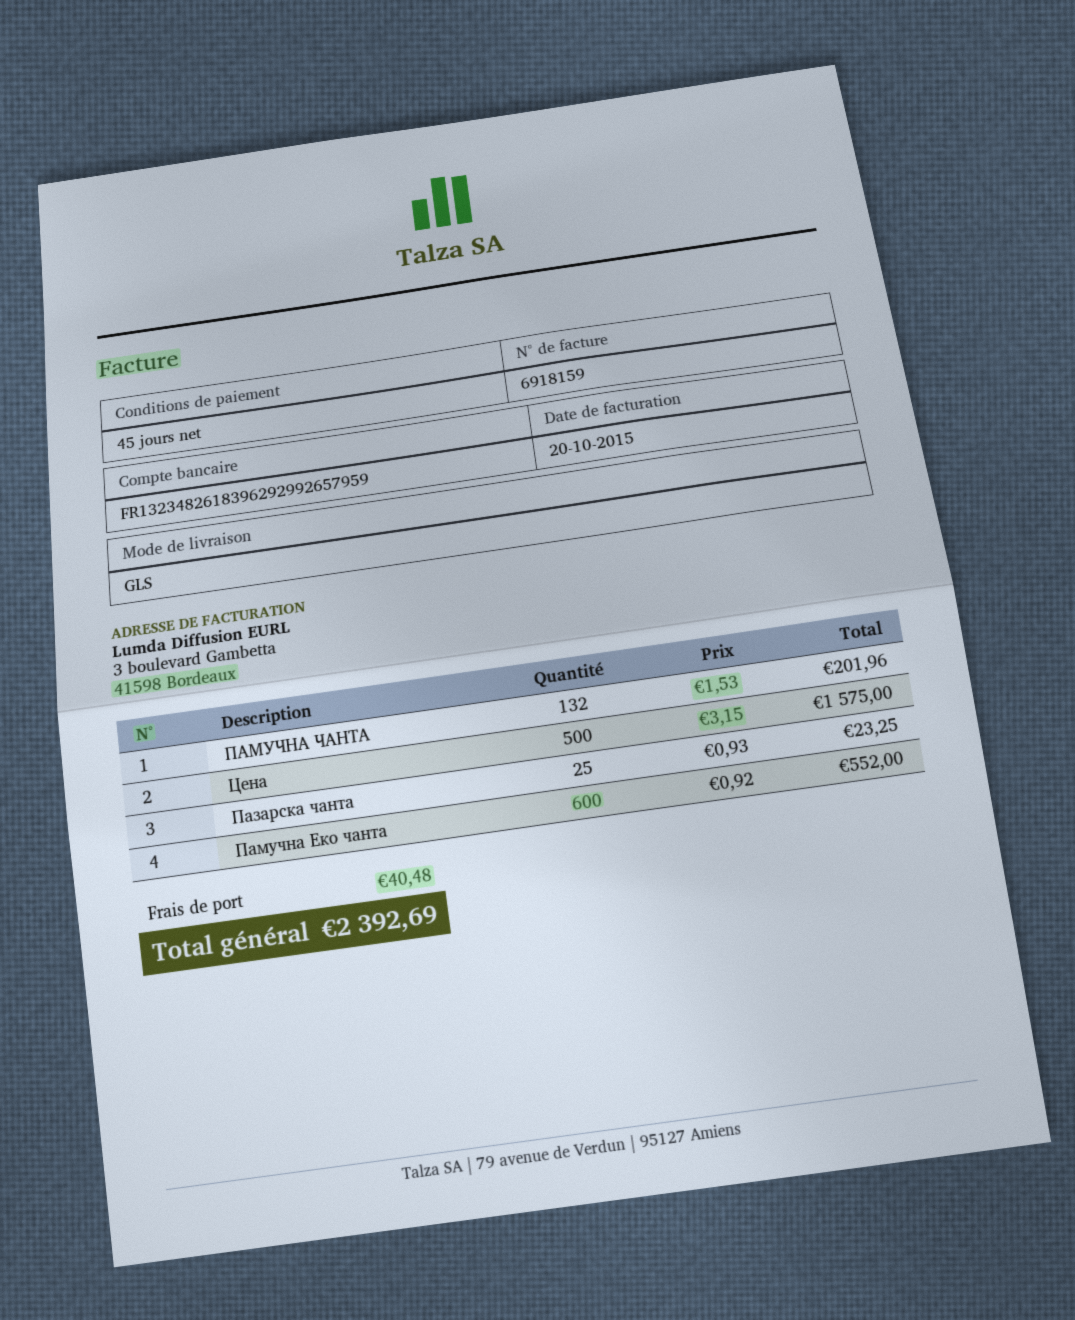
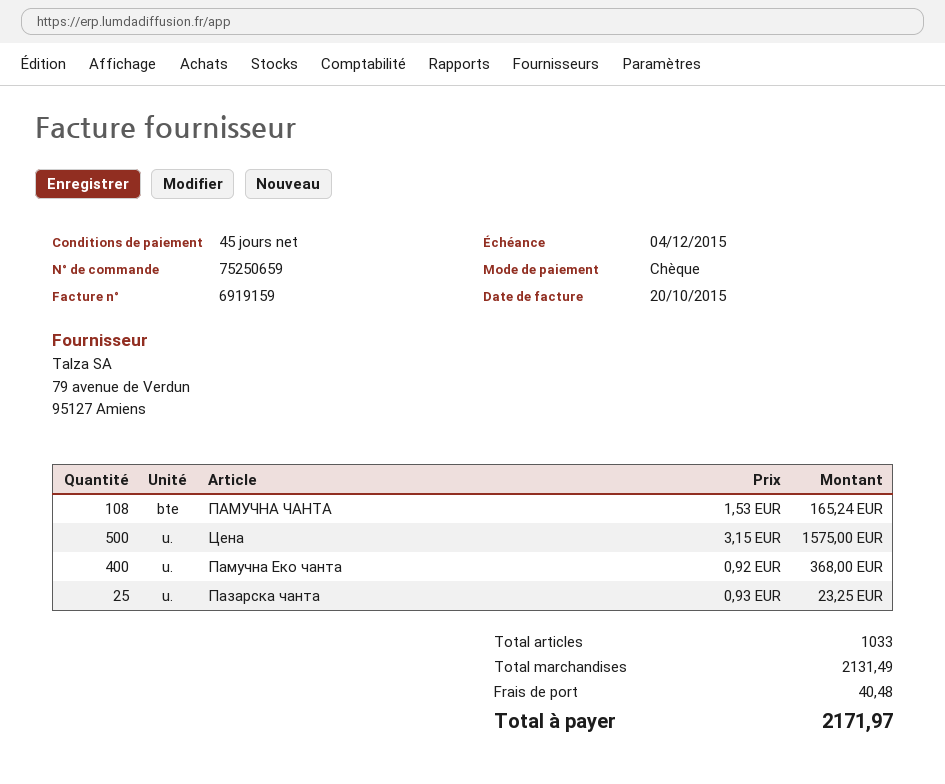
invoice number: 6918159 -> 6919159
ПАМУЧНА ЧАНТА: 132 x 1.53 = 201.96 -> 108 x 1.53 = 165.24
Памучна Еко чанта: 600 x 0.92 = 552.00 -> 400 x 0.92 = 368.00
total: 2392.69 -> 2171.97

